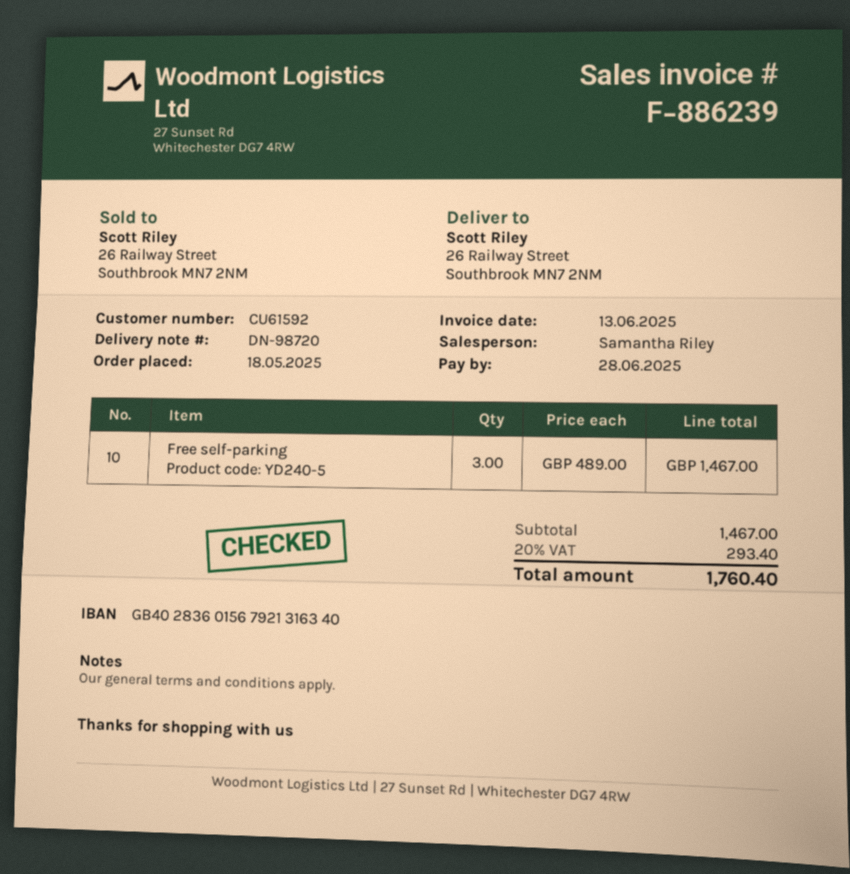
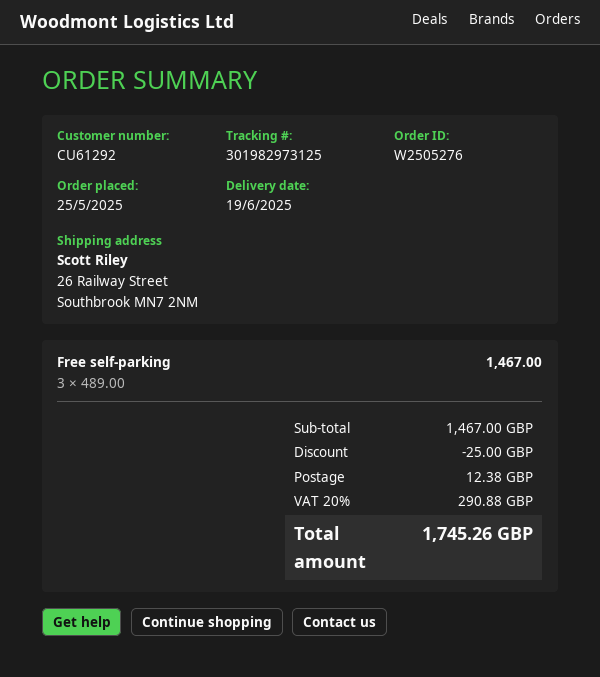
order date: 2025-05-18 -> 2025-05-25
customer number: CU61592 -> CU61292
discount: none -> 25.00
shipping: none -> 12.38
tax: 20% = 293.40 -> 20% = 290.88
total: 1760.40 -> 1745.26

